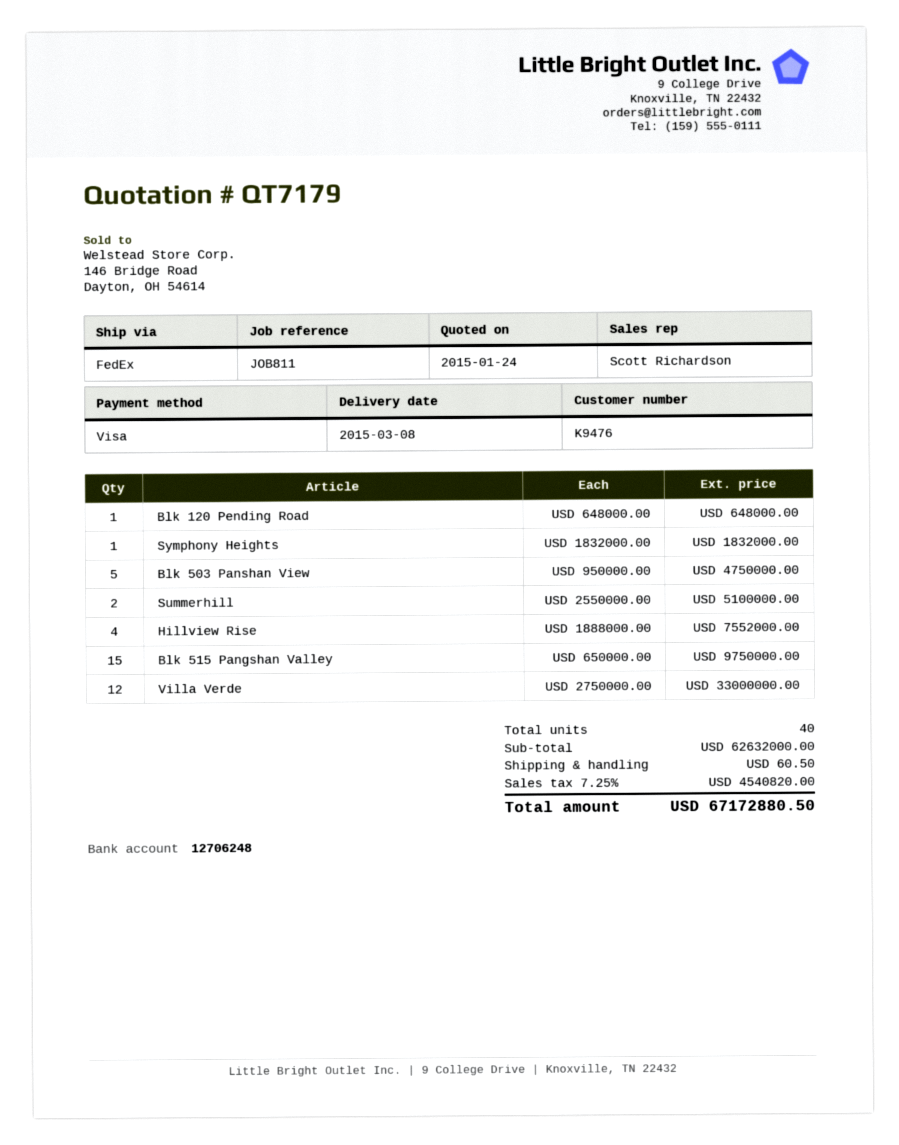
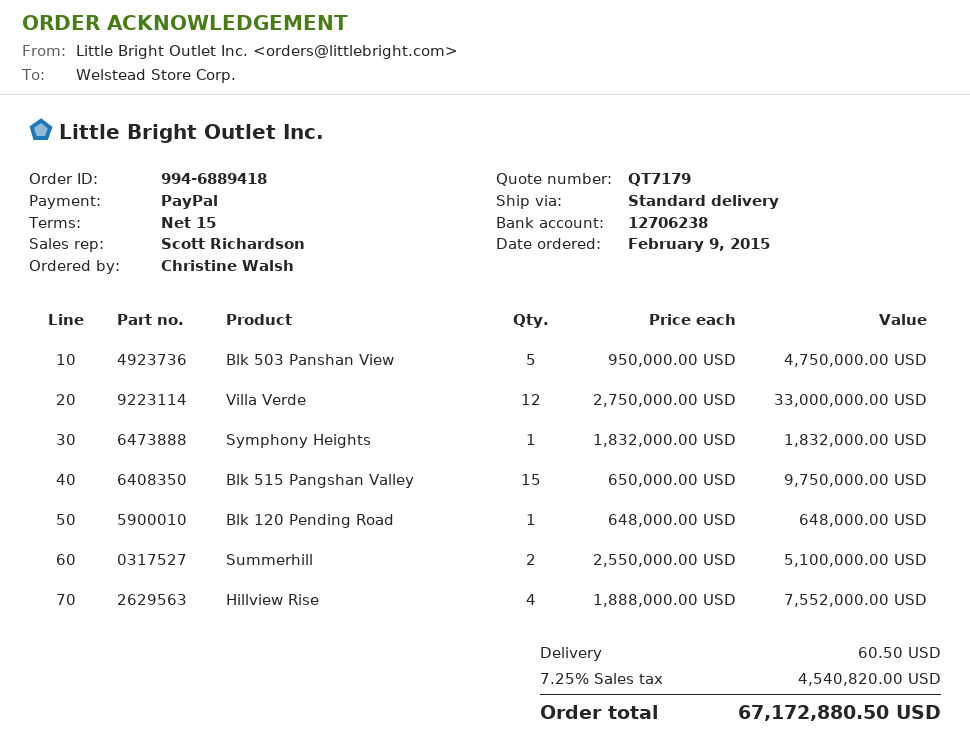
payment method: Visa -> PayPal
bank account: 12706248 -> 12706238
shipping method: FedEx -> standard

